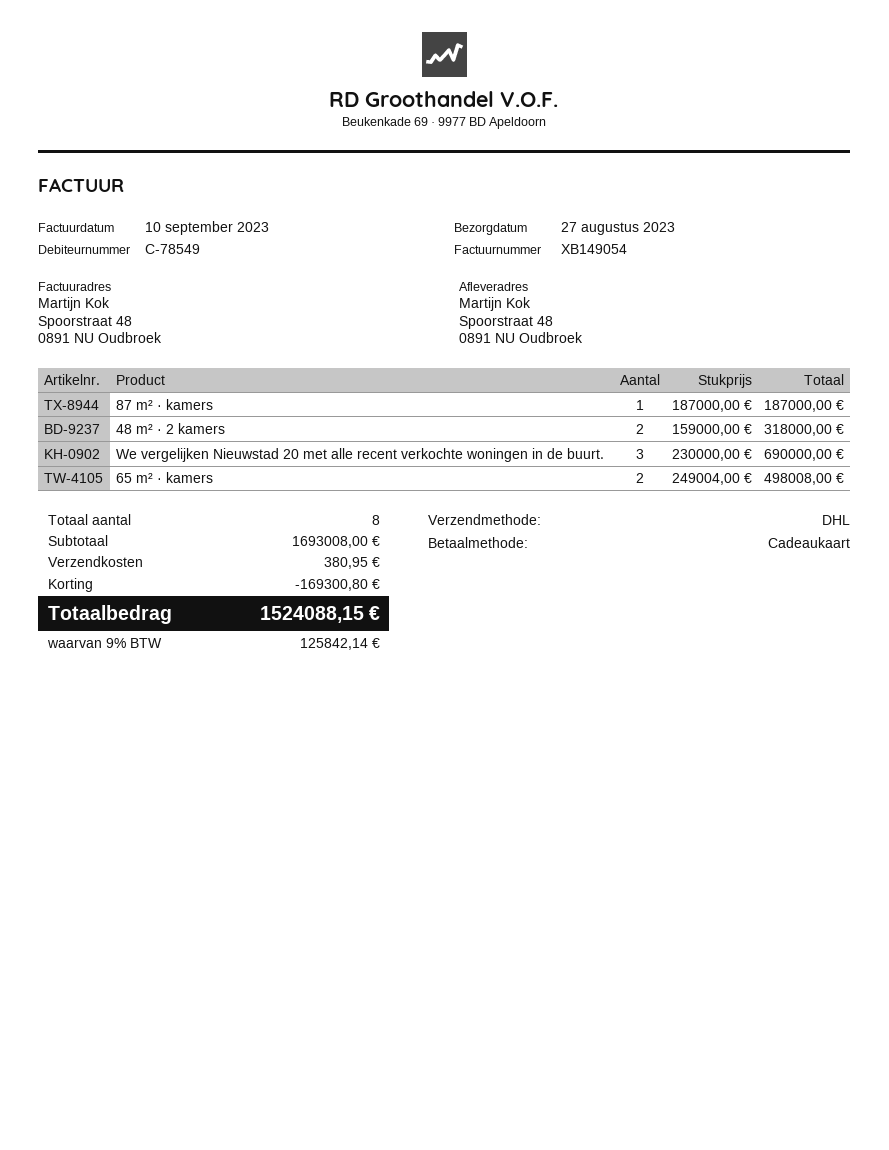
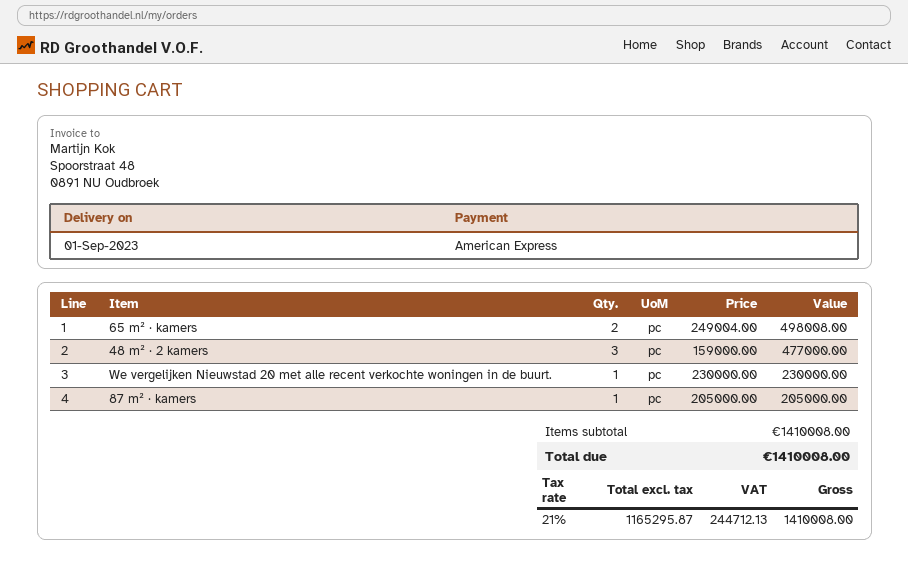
delivery date: 2023-08-27 -> 2023-09-01
payment method: gift card -> American Express
87 m² · kamers: 1 x 187000.00 = 187000.00 -> 1 x 205000.00 = 205000.00
48 m² · 2 kamers: 2 x 159000.00 = 318000.00 -> 3 x 159000.00 = 477000.00
We vergelijken Nieuwstad 20 met alle recent verkochte woningen in de buurt.: 3 x 230000.00 = 690000.00 -> 1 x 230000.00 = 230000.00
subtotal: 1693008.00 -> 1410008.00
discount: 169300.80 -> none
shipping: 380.95 -> none
tax: 9% = 125842.14 -> 21% = 244712.13
total: 1524088.15 -> 1410008.00

